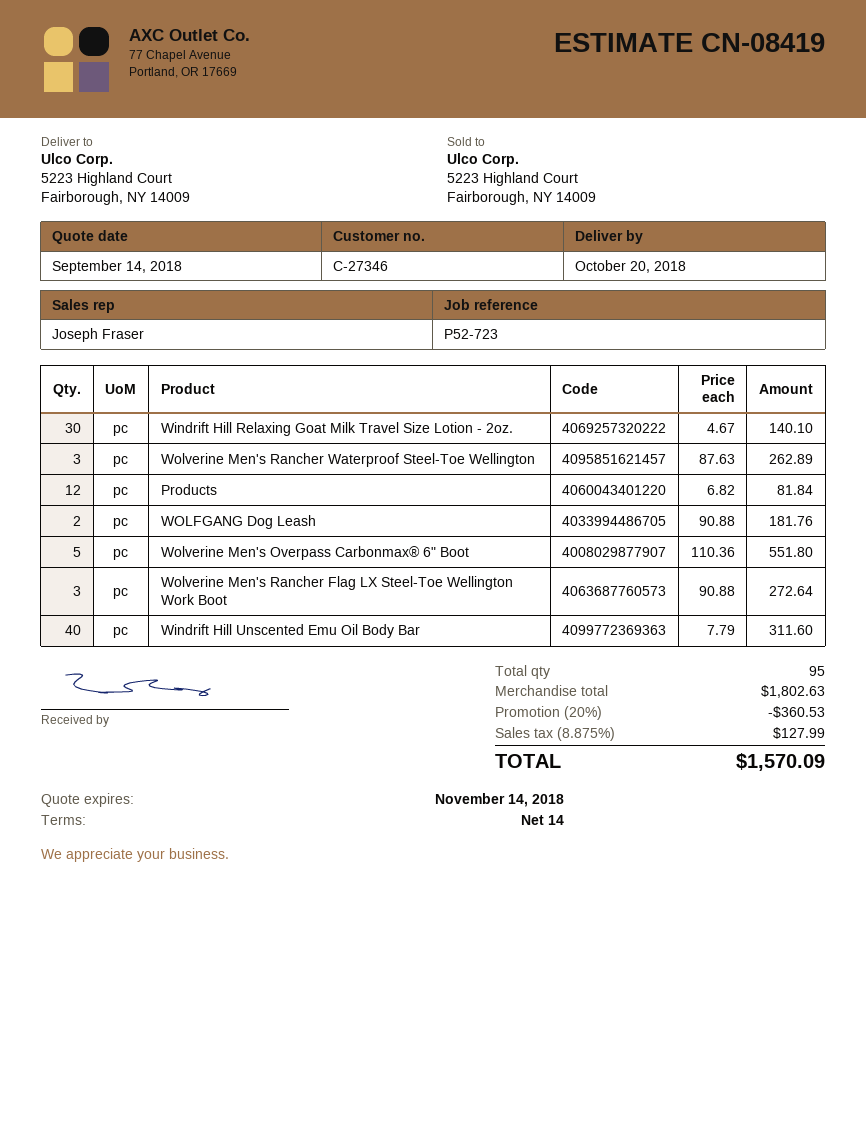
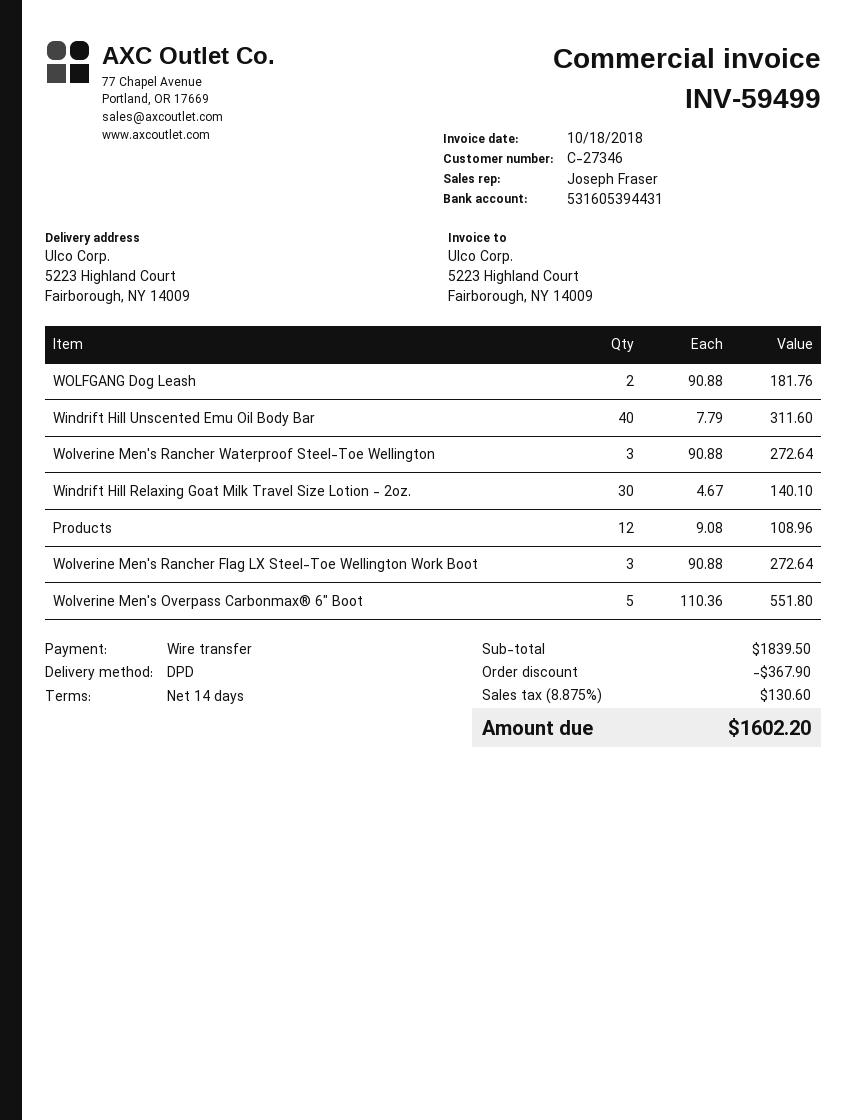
Wolverine Men's Rancher Waterproof Steel-Toe Wellington: 3 x 87.63 = 262.89 -> 3 x 90.88 = 272.64
Products: 12 x 6.82 = 81.84 -> 12 x 9.08 = 108.96
subtotal: 1802.63 -> 1839.50
discount: 360.53 -> 367.90
tax: 8.875% = 127.99 -> 8.875% = 130.60
total: 1570.09 -> 1602.20

